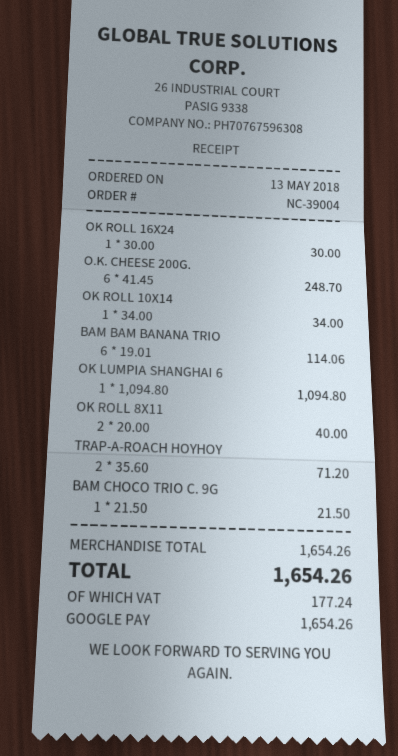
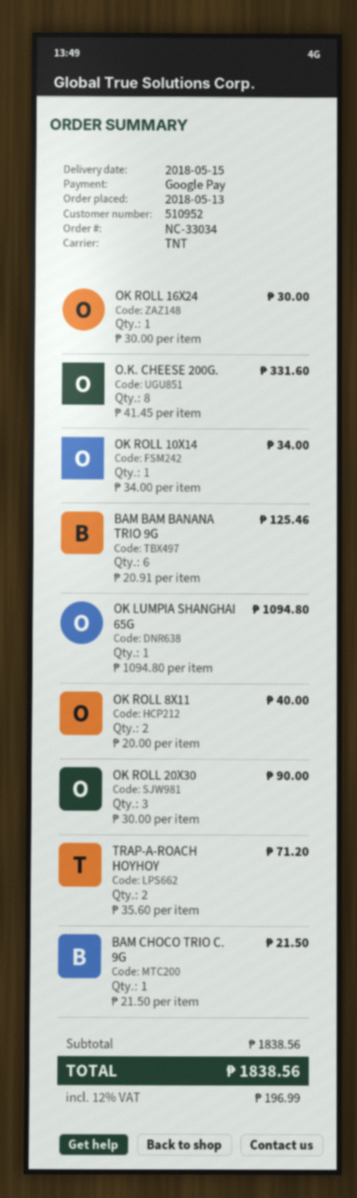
order number: NC-39004 -> NC-33034
O.K. CHEESE 200G.: 6 x 41.45 = 248.70 -> 8 x 41.45 = 331.60
BAM BAM BANANA TRIO: 6 x 19.01 = 114.06 -> 6 x 20.91 = 125.46
OK ROLL 20X30: none -> 3 x 30.00 = 90.00
subtotal: 1654.26 -> 1838.56
tax: 177.24 -> 196.99
total: 1654.26 -> 1838.56

